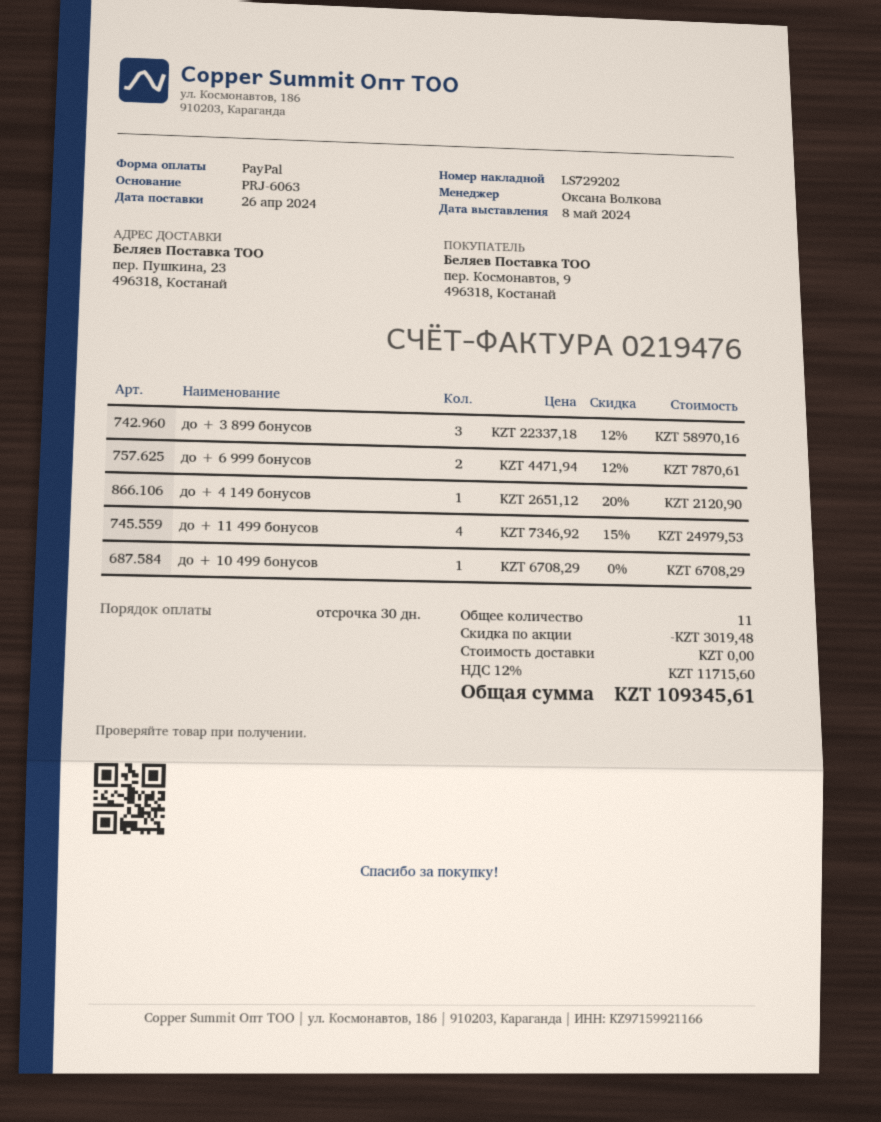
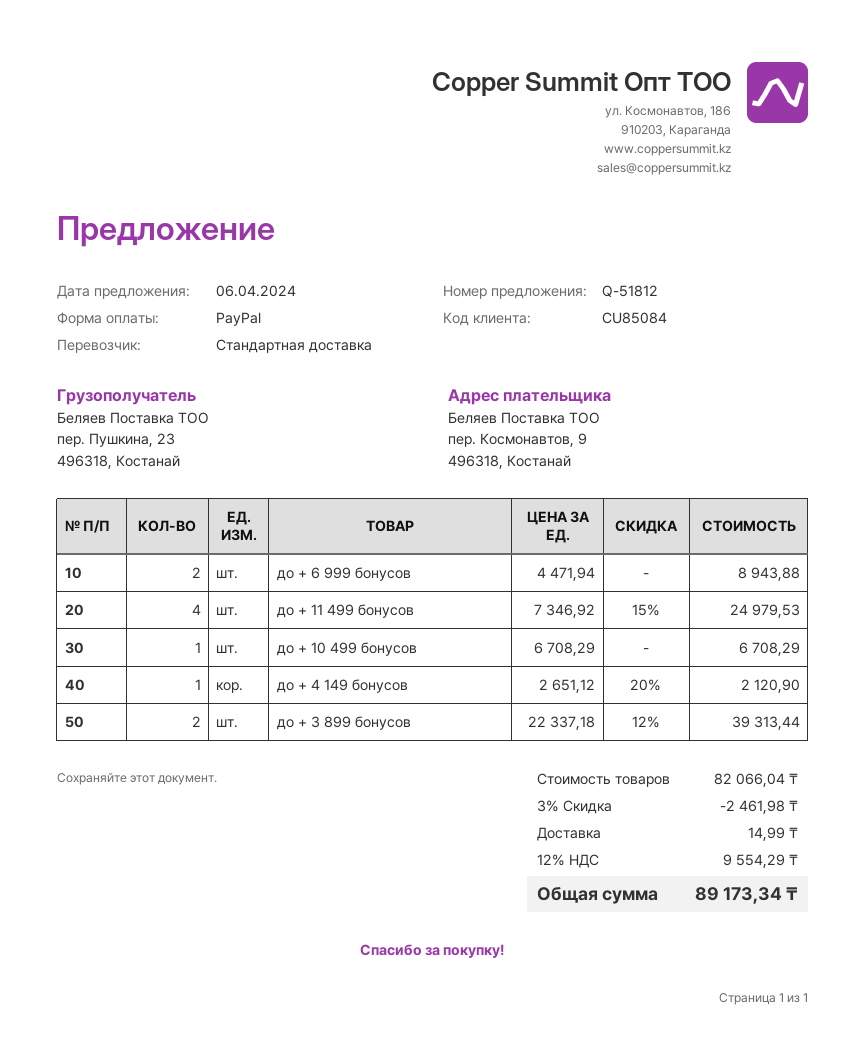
до + 3 899 бонусов: 3 x 22337.18 - 12% = 58970.16 -> 2 x 22337.18 - 12% = 39313.44
до + 6 999 бонусов: 2 x 4471.94 - 12% = 7870.61 -> 2 x 4471.94 = 8943.88
discount: 3019.48 -> 2461.98
shipping: 0.00 -> 14.99
tax: 12% = 11715.60 -> 12% = 9554.29
total: 109345.61 -> 89173.34

